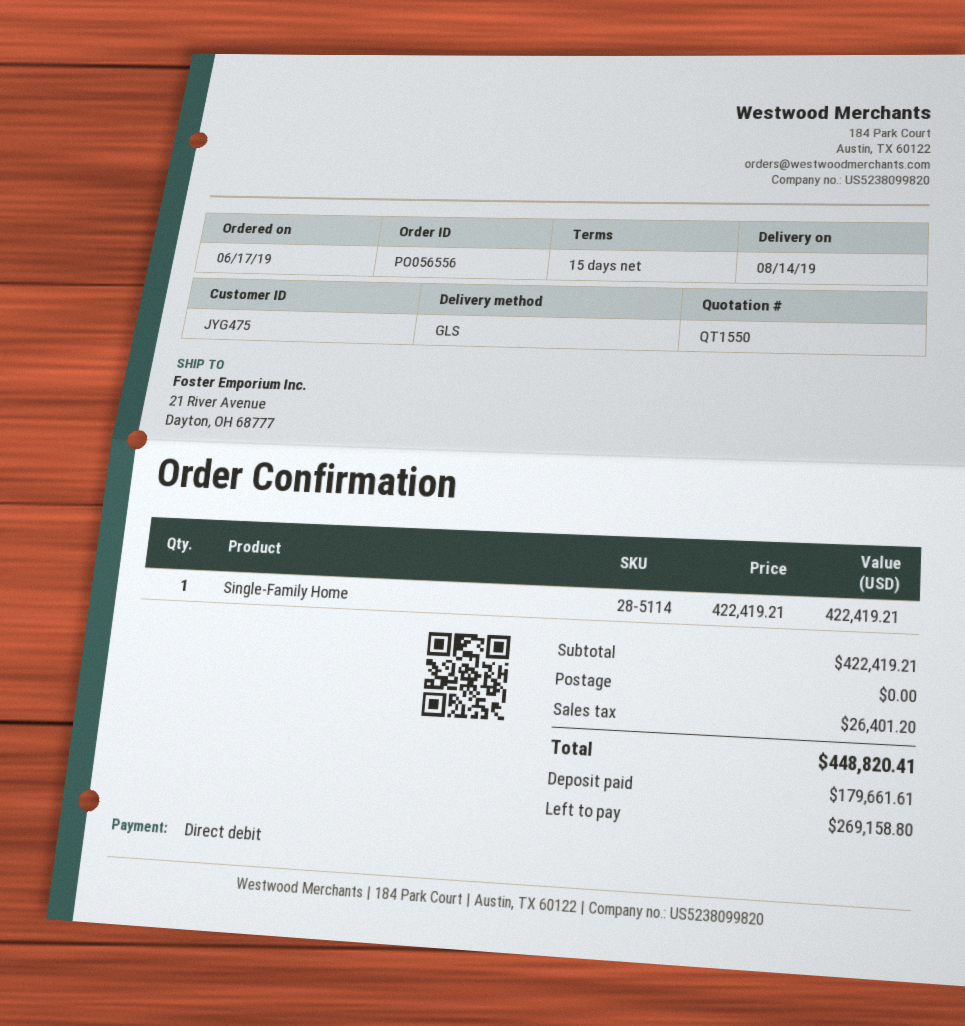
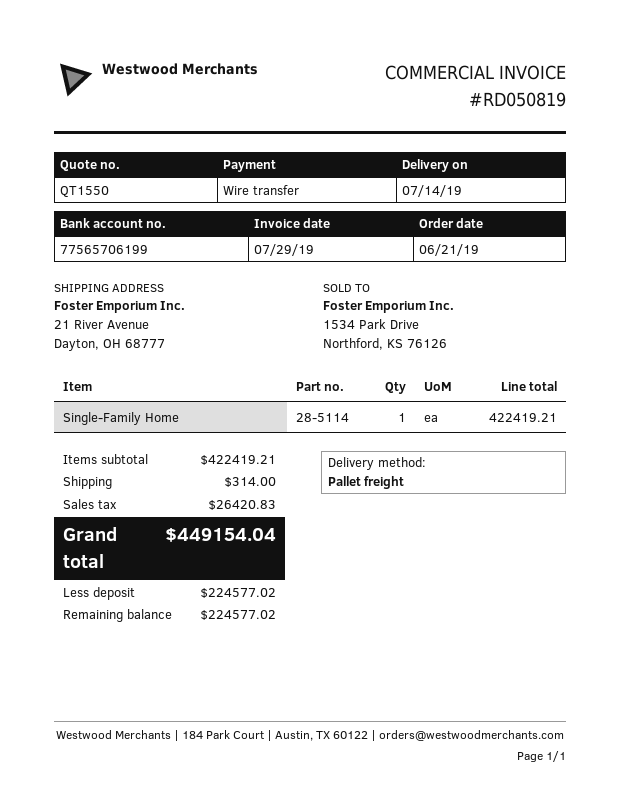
order date: 2019-06-17 -> 2019-06-21
delivery date: 2019-08-14 -> 2019-07-14
payment method: direct debit -> bank transfer
shipping method: GLS -> pallet freight
shipping: 0.00 -> 314.00
tax: 26401.20 -> 26420.83
total: 448820.41 -> 449154.04
deposit: 179661.61 -> 224577.02
balance: 269158.80 -> 224577.02

